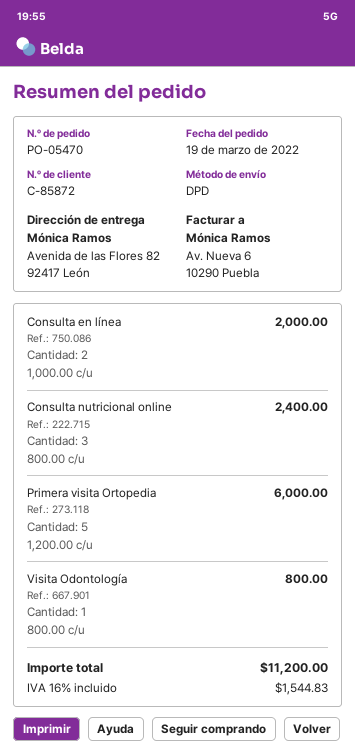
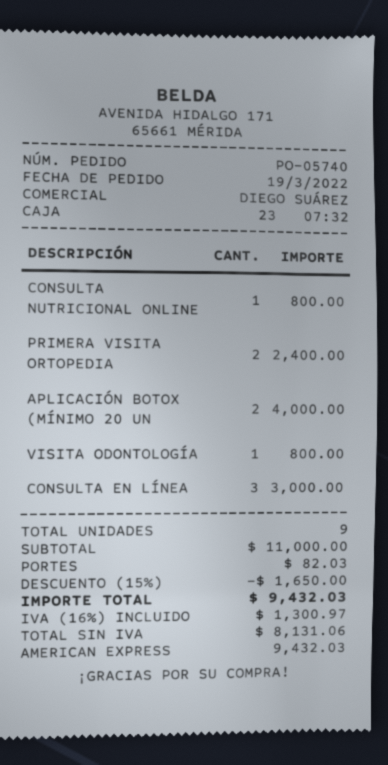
order number: PO-05470 -> PO-05740
Consulta en línea: 2 for 2000.00 -> 3 for 3000.00
Consulta nutricional online: 3 for 2400.00 -> 1 for 800.00
Primera visita Ortopedia: 5 for 6000.00 -> 2 for 2400.00
APLICACIÓN BOTOX (MÍNIMO 20 UN: none -> 2 for 4000.00
discount: none -> 15% = 1650.00
shipping: none -> 82.03
tax: 16% = 1544.83 -> 16% = 1300.97
total: 11200.00 -> 9432.03

